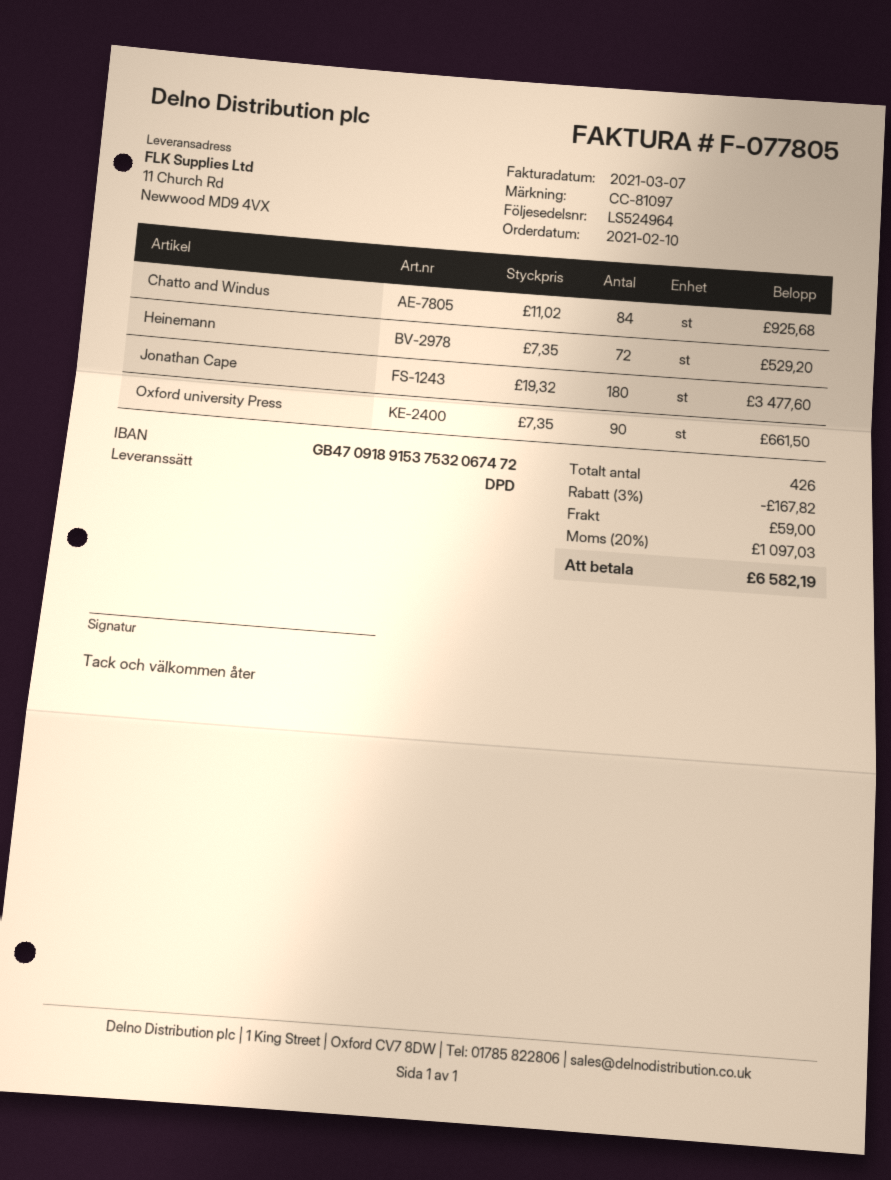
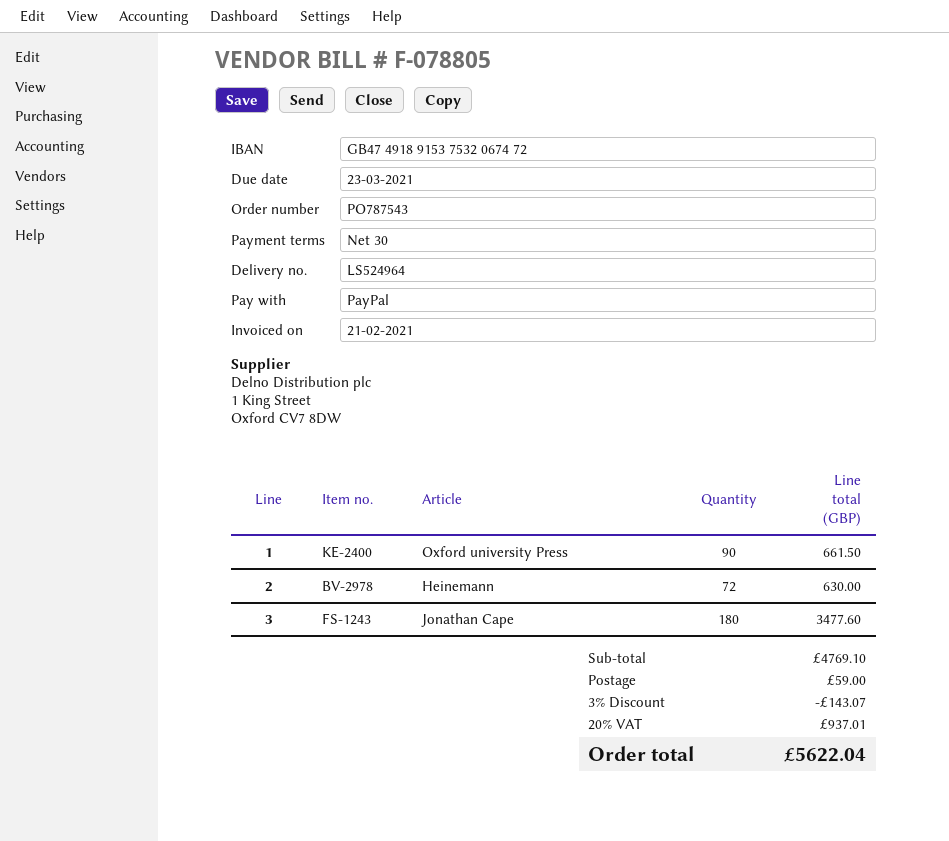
invoice number: F-077805 -> F-078805
invoice date: 2021-03-07 -> 2021-02-21
bank account: GB47091891537532067472 -> GB47491891537532067472
Chatto and Windus: 84 for 925.68 -> none
Heinemann: 72 for 529.20 -> 72 for 630.00
discount: 3% = 167.82 -> 3% = 143.07
tax: 20% = 1097.03 -> 20% = 937.01
total: 6582.19 -> 5622.04

